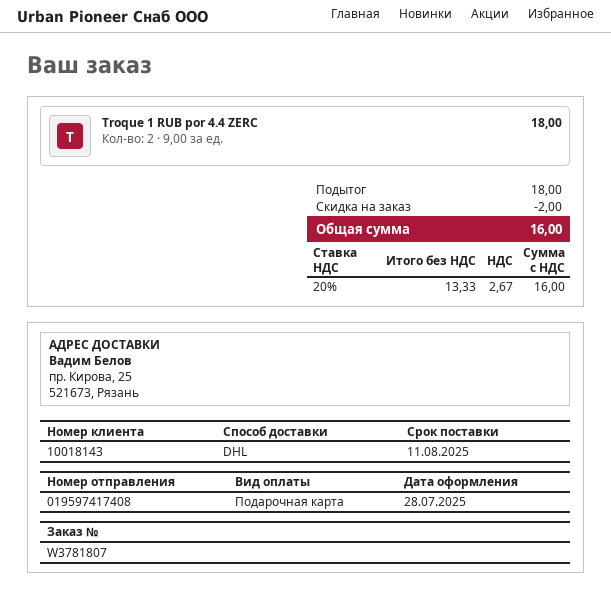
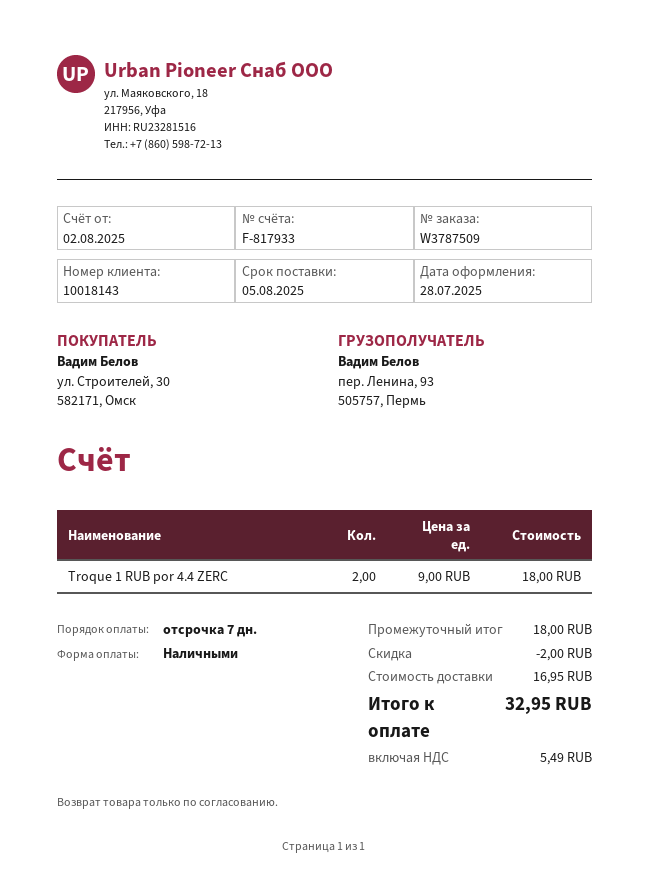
order number: W3781807 -> W3787509
delivery date: 2025-08-11 -> 2025-08-05
payment method: gift card -> cash
ship to: пр. Кирова, 25, 521673, Рязань -> пер. Ленина, 93, 505757, Пермь
shipping: none -> 16.95
tax: 2.67 -> 5.49
total: 16.00 -> 32.95

